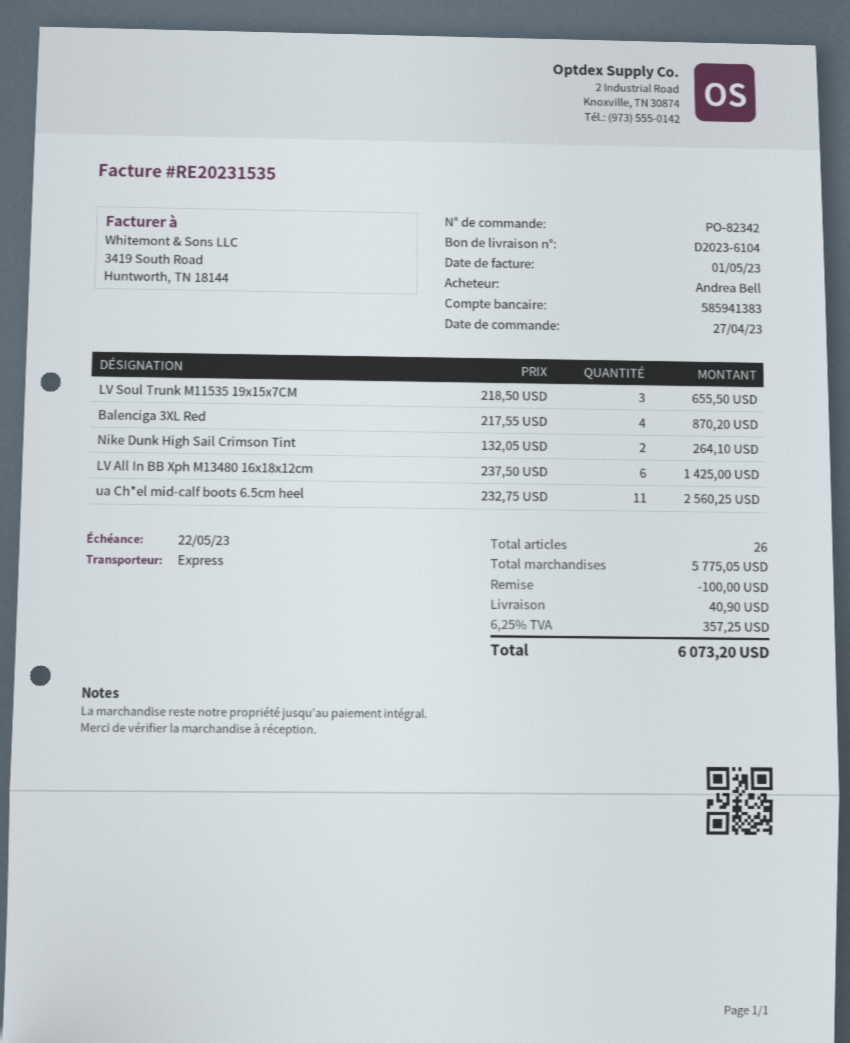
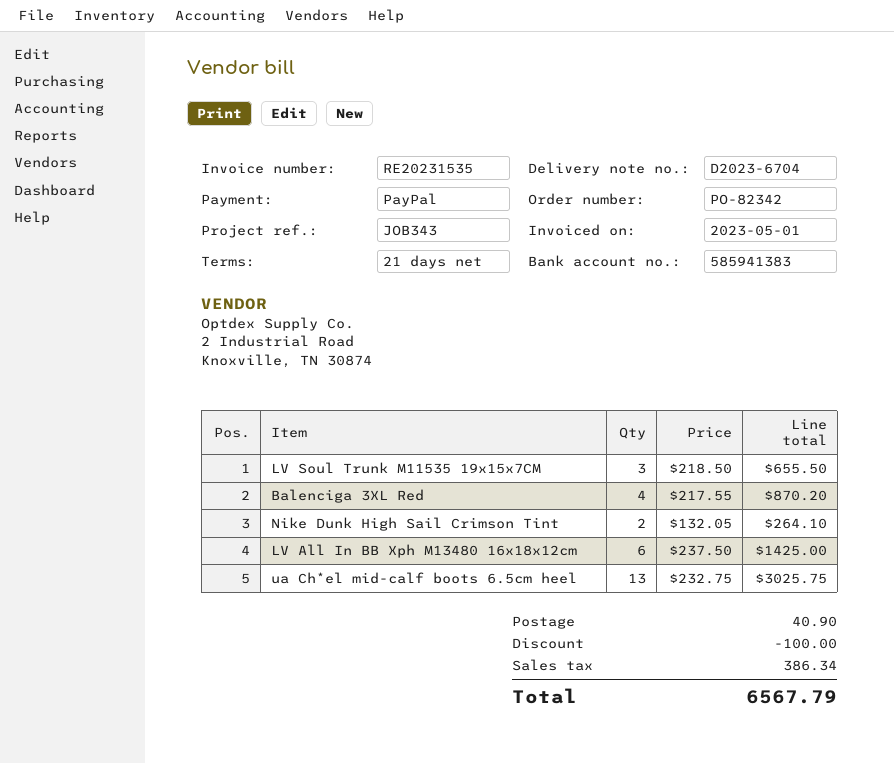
delivery note number: D2023-6104 -> D2023-6704
ua Ch*el mid-calf boots 6.5cm heel: 11 x 232.75 = 2560.25 -> 13 x 232.75 = 3025.75
tax: 357.25 -> 386.34
total: 6073.20 -> 6567.79

